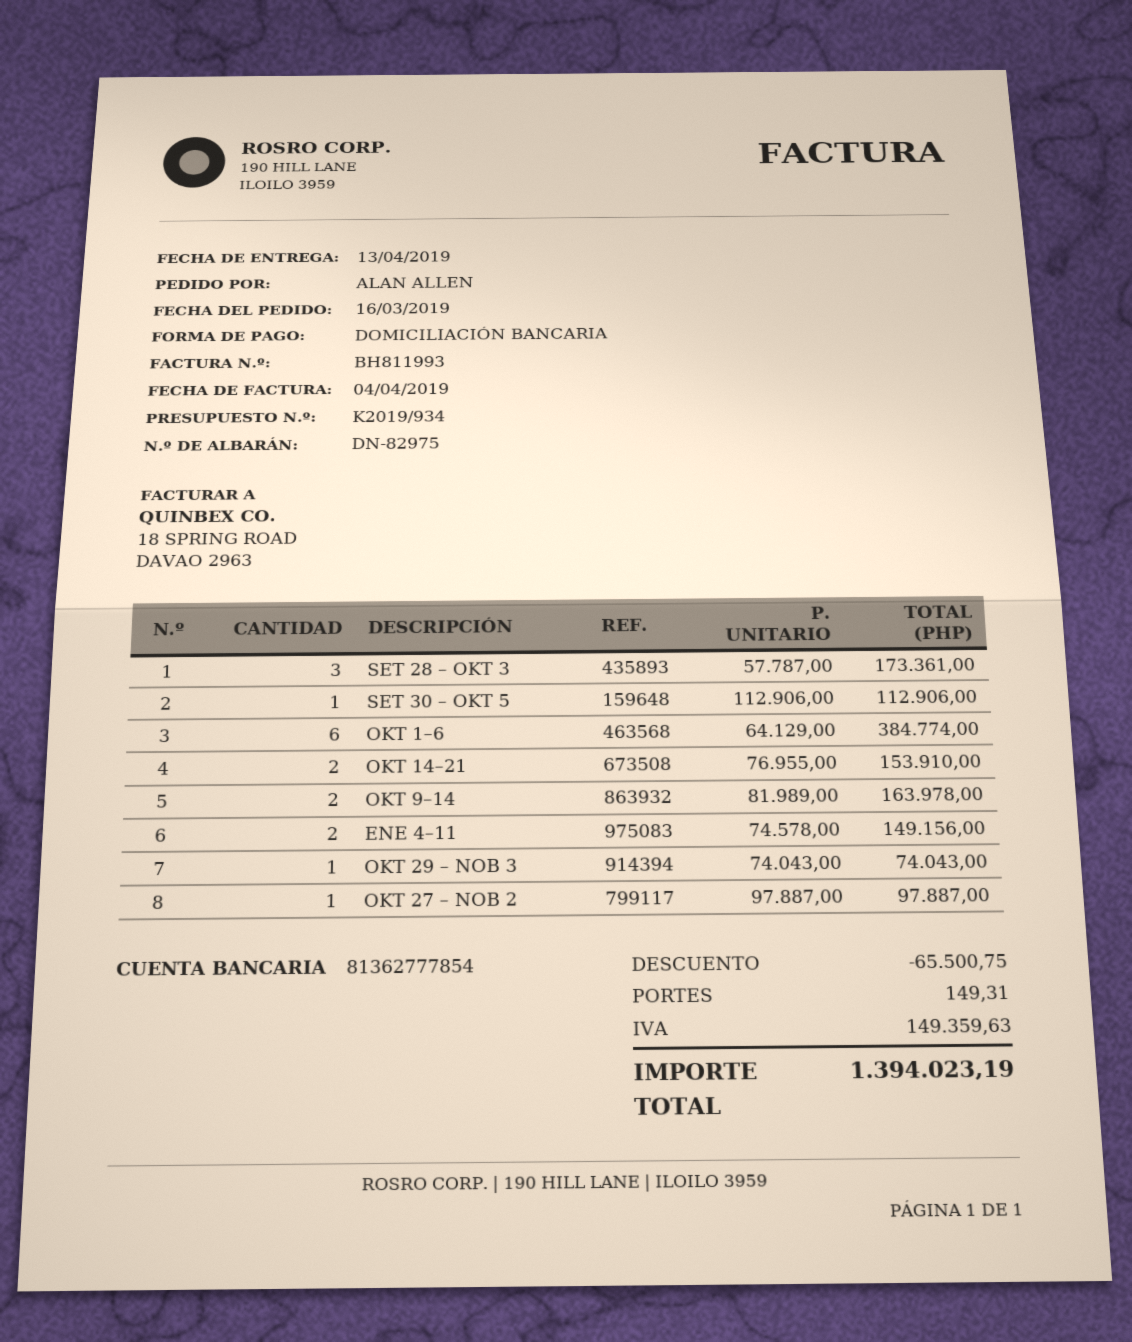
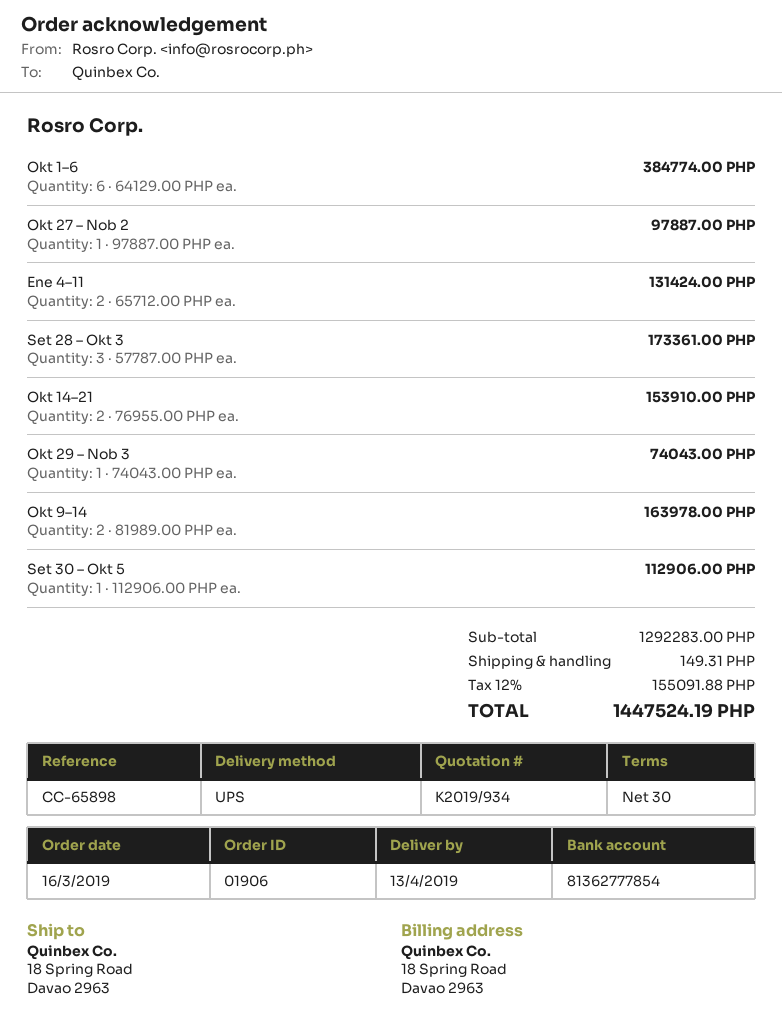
ENE 4–11: 2 x 74578.00 = 149156.00 -> 2 x 65712.00 = 131424.00
discount: 65500.75 -> none
tax: 149359.63 -> 155091.88
total: 1394023.19 -> 1447524.19

